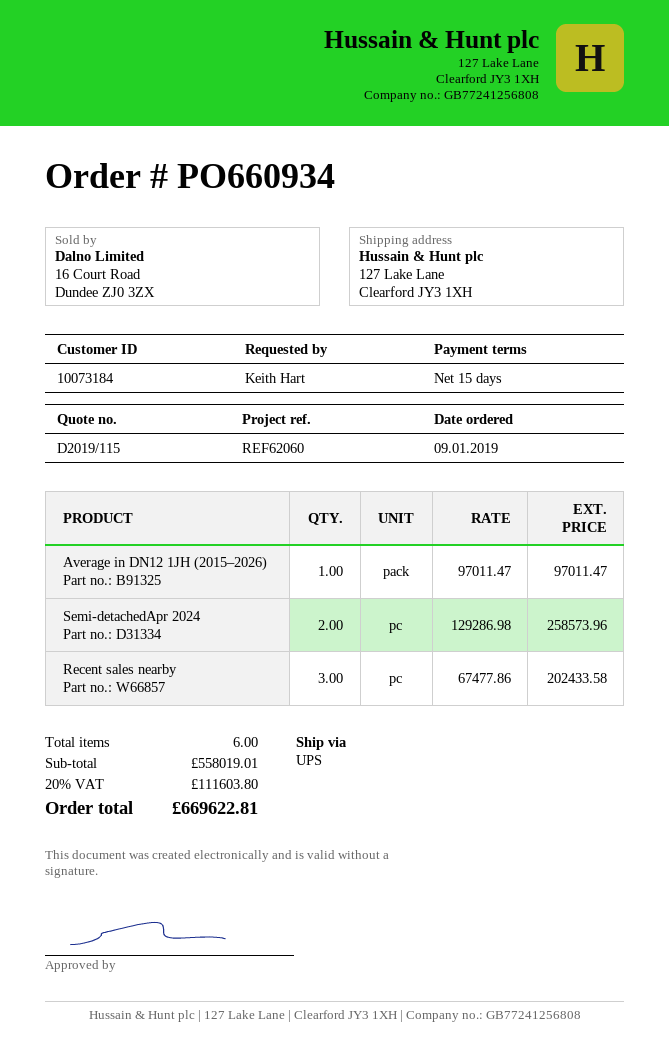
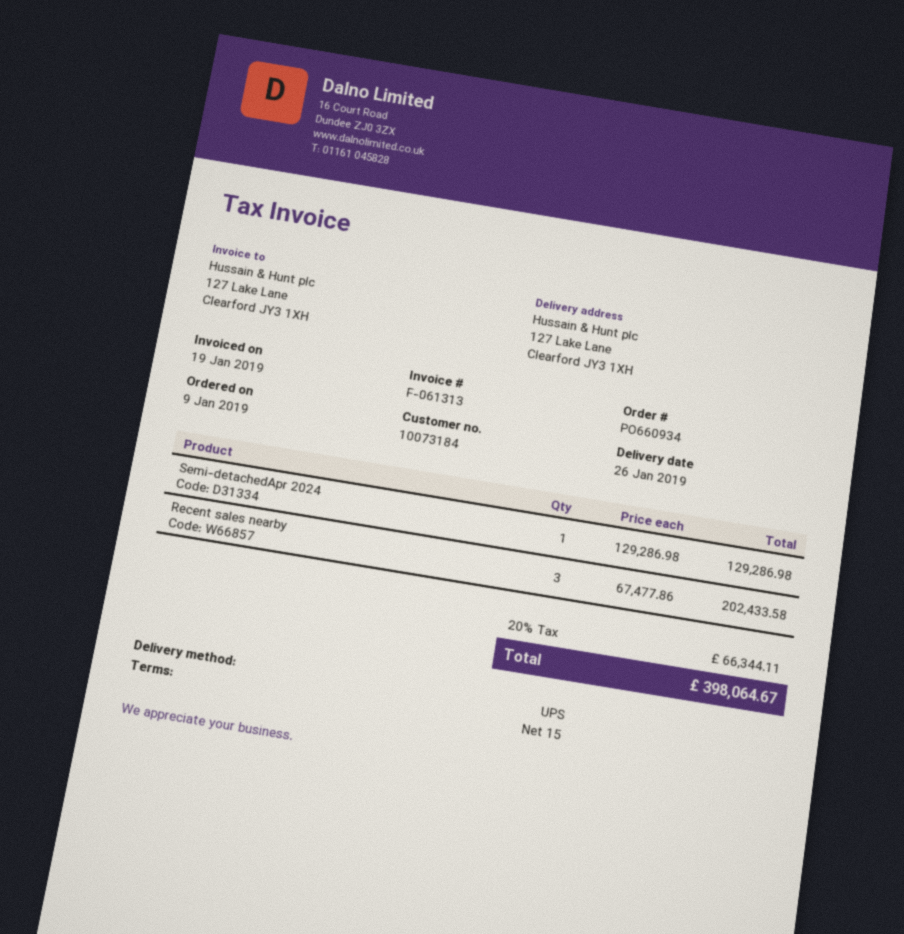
Average in DN12 1JH (2015–2026): 1 x 97011.47 = 97011.47 -> none
Semi-detachedApr 2024: 2 x 129286.98 = 258573.96 -> 1 x 129286.98 = 129286.98
tax: 20% = 111603.80 -> 20% = 66344.11
total: 669622.81 -> 398064.67

